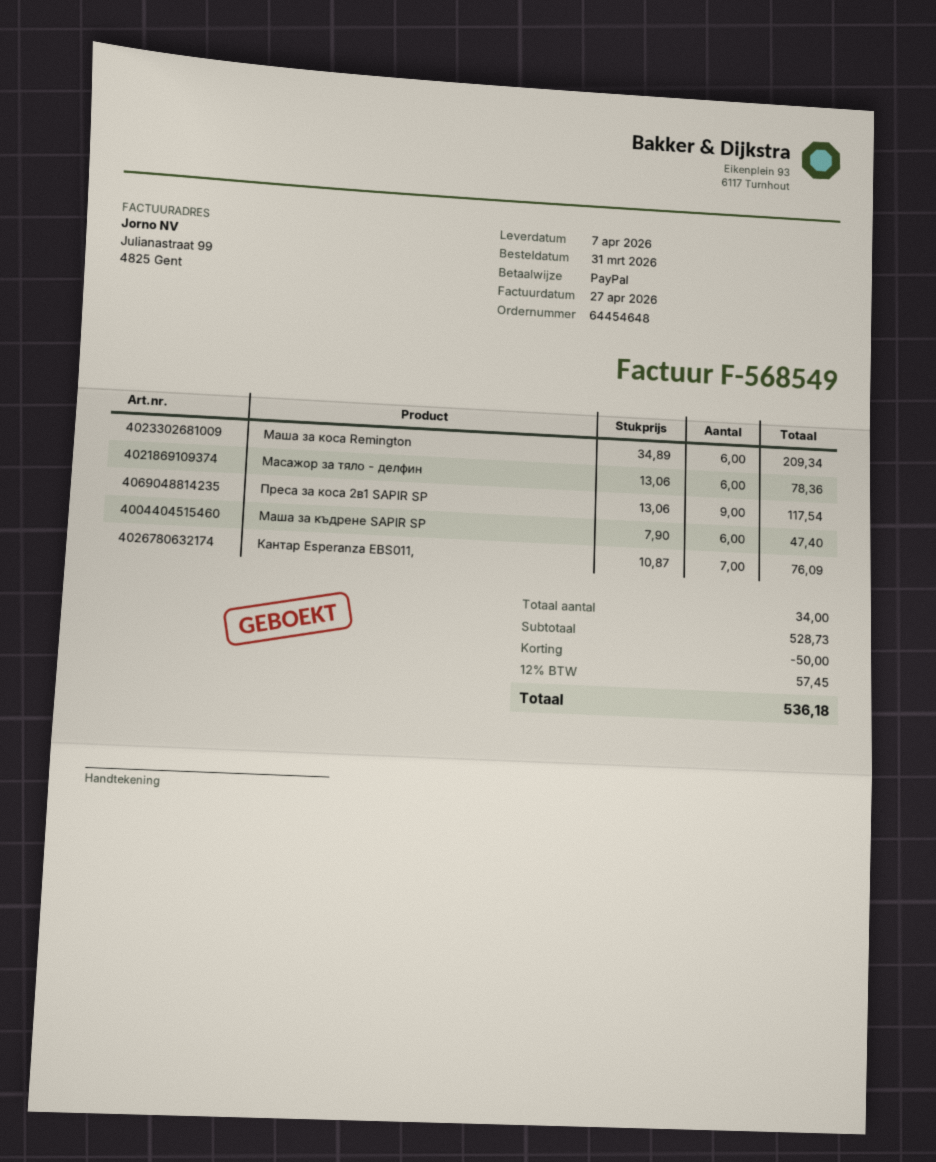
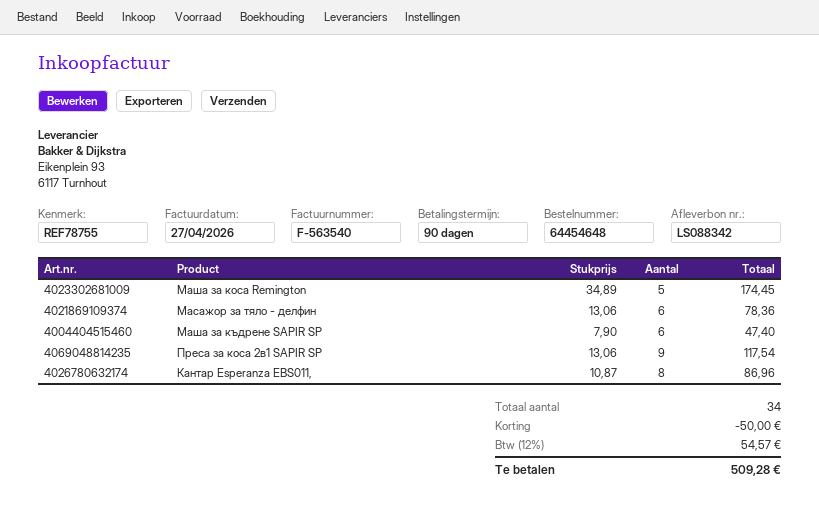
invoice number: F-568549 -> F-563540
Маша за коса Remington: 6 x 34.89 = 209.34 -> 5 x 34.89 = 174.45
Кантар Esperanza EBS011,: 7 x 10.87 = 76.09 -> 8 x 10.87 = 86.96
tax: 12% = 57.45 -> 12% = 54.57
total: 536.18 -> 509.28

